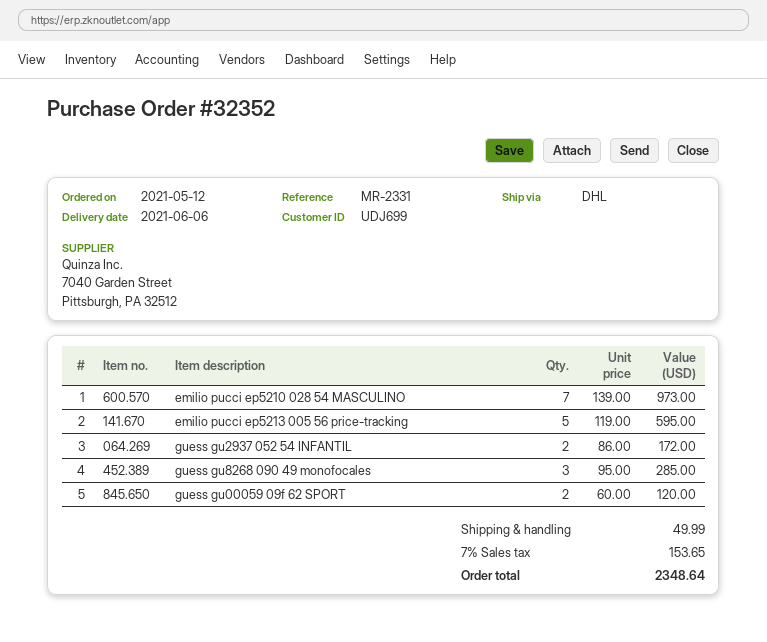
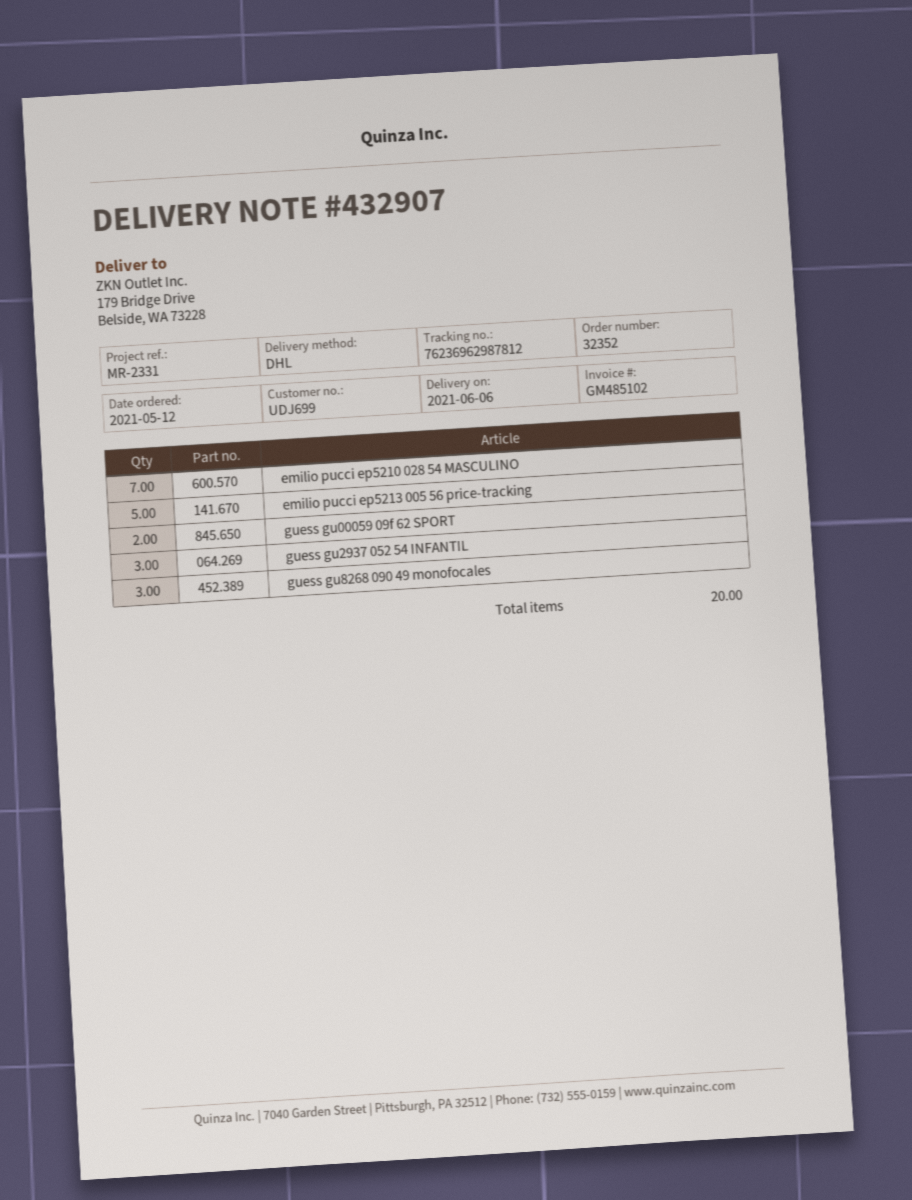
guess gu2937 052 54 INFANTIL: 2 -> 3

